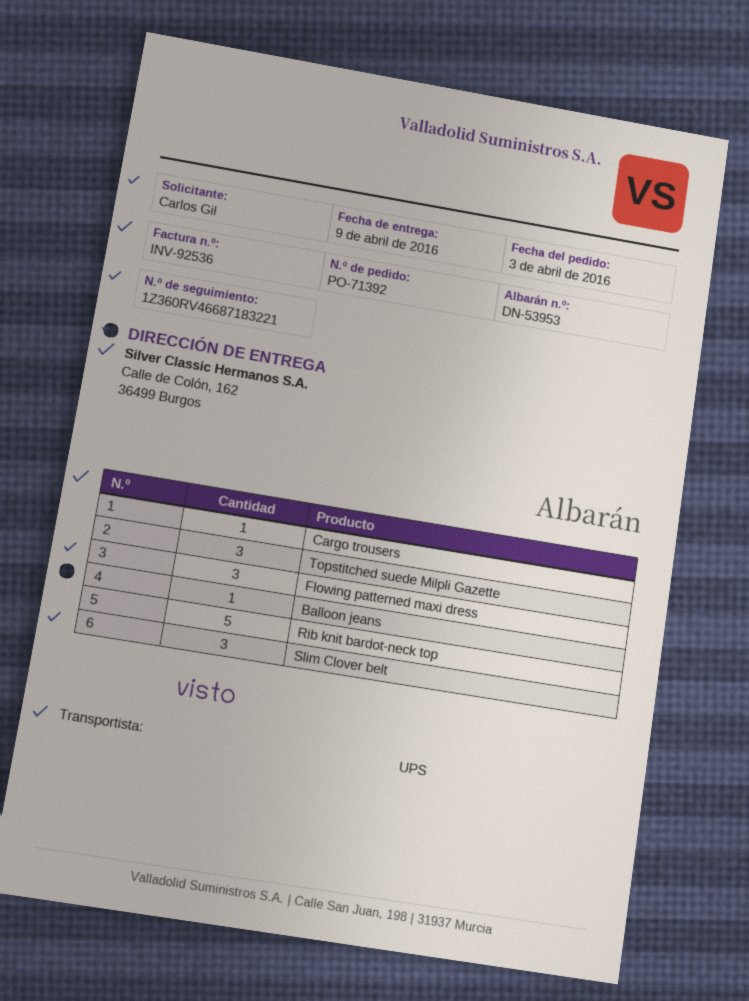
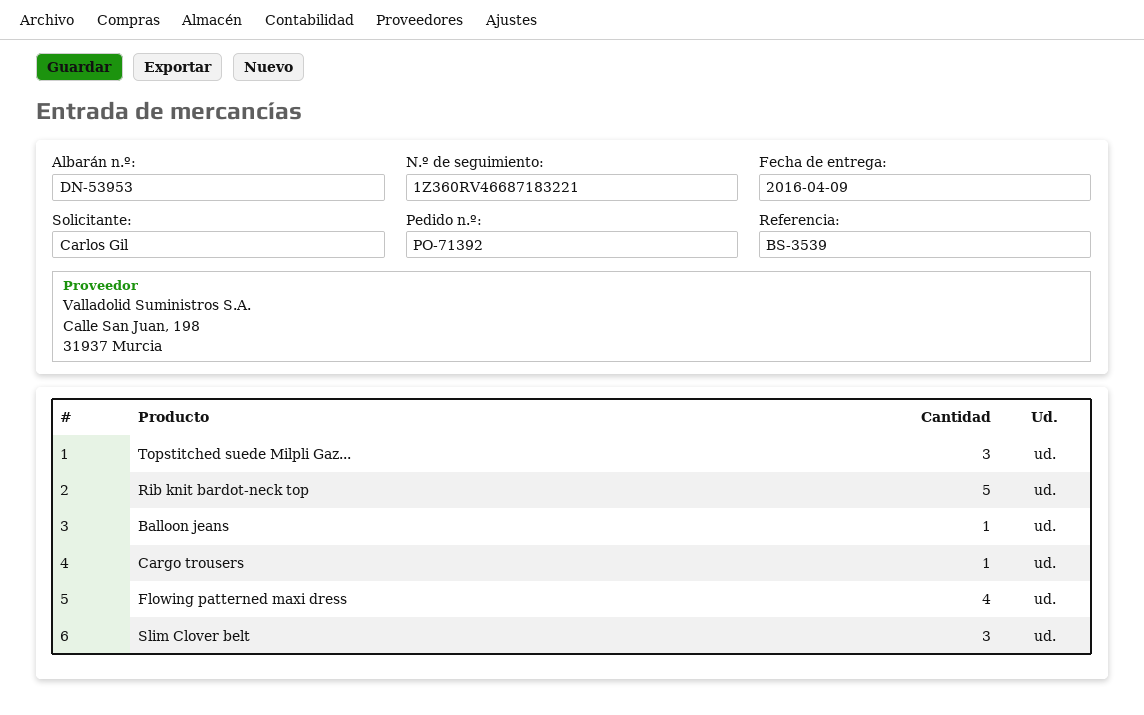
Flowing patterned maxi dress: 3 -> 4

